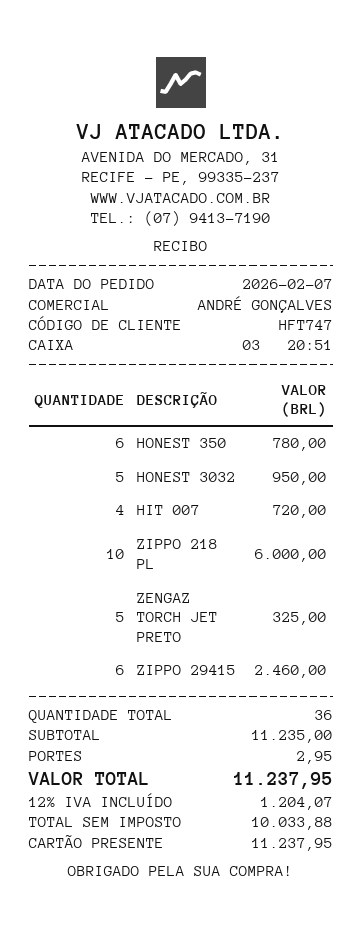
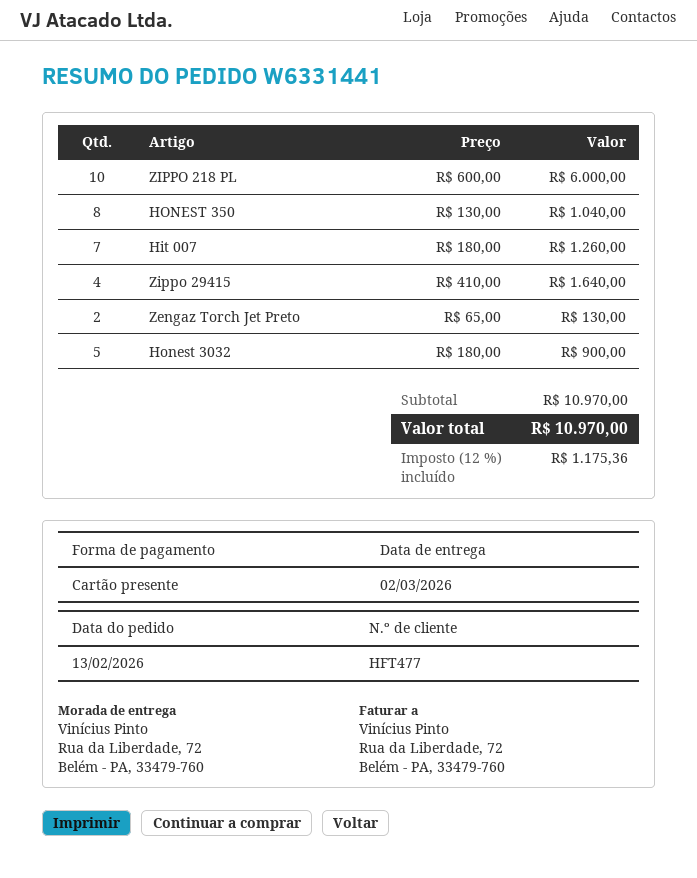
order date: 2026-02-07 -> 2026-02-13
customer number: HFT747 -> HFT477
HONEST 350: 6 for 780.00 -> 8 for 1040.00
HONEST 3032: 5 for 950.00 -> 5 for 900.00
HIT 007: 4 for 720.00 -> 7 for 1260.00
ZENGAZ TORCH JET PRETO: 5 for 325.00 -> 2 for 130.00
ZIPPO 29415: 6 for 2460.00 -> 4 for 1640.00
subtotal: 11235.00 -> 10970.00
shipping: 2.95 -> none
tax: 12% = 1204.07 -> 12% = 1175.36
total: 11237.95 -> 10970.00

